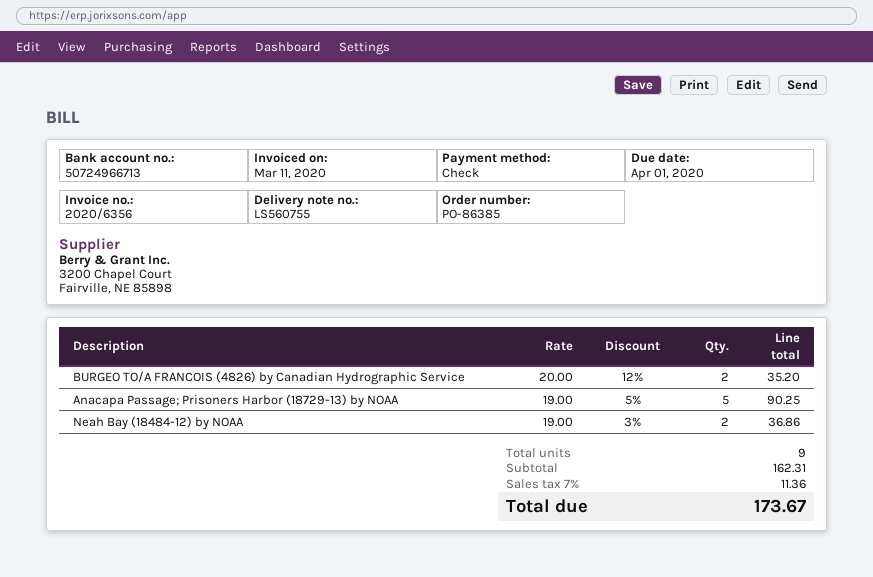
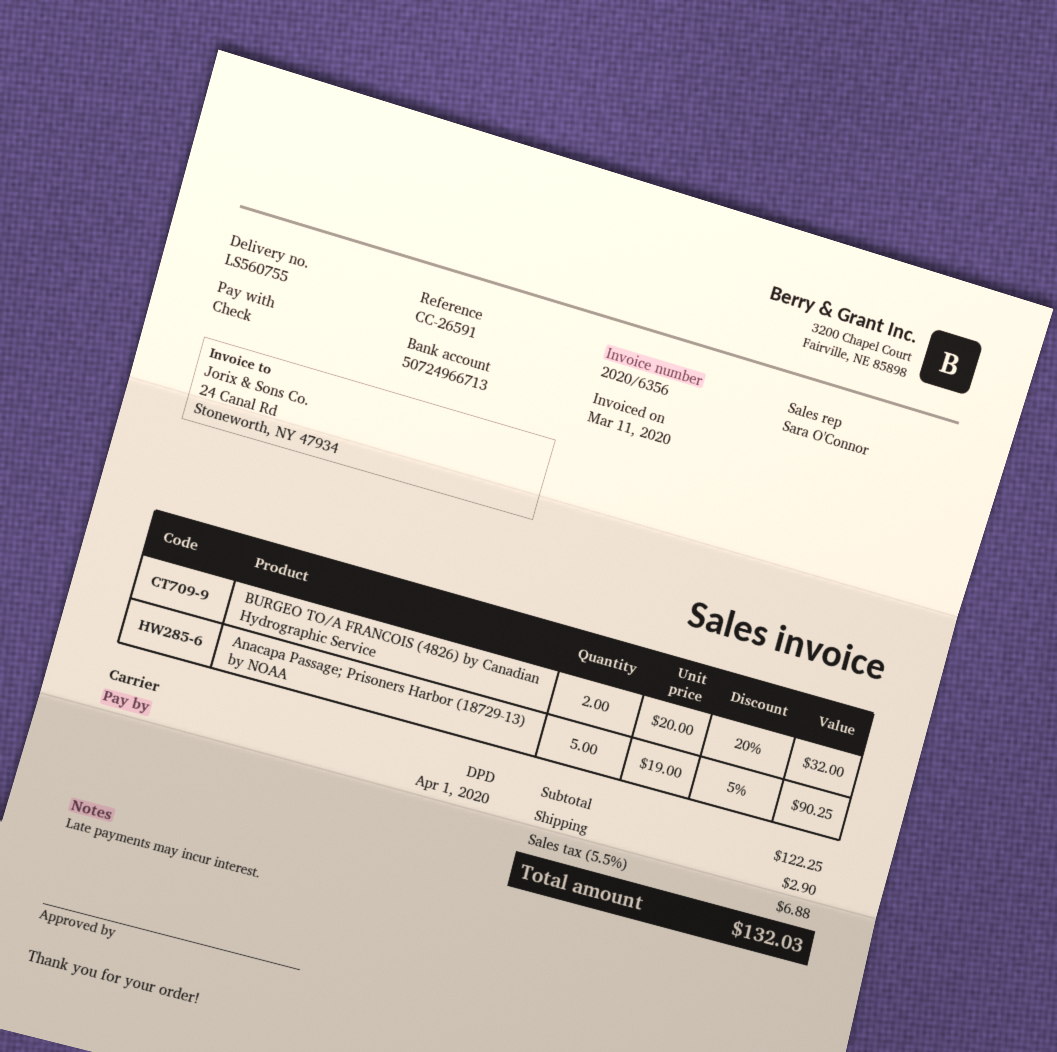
BURGEO TO/A FRANCOIS (4826) by Canadian Hydrographic Service: 2 x 20.00 - 12% = 35.20 -> 2 x 20.00 - 20% = 32.00
Neah Bay (18484-12) by NOAA: 2 x 19.00 - 3% = 36.86 -> none
subtotal: 162.31 -> 122.25
shipping: none -> 2.90
tax: 7% = 11.36 -> 5.5% = 6.88
total: 173.67 -> 132.03

